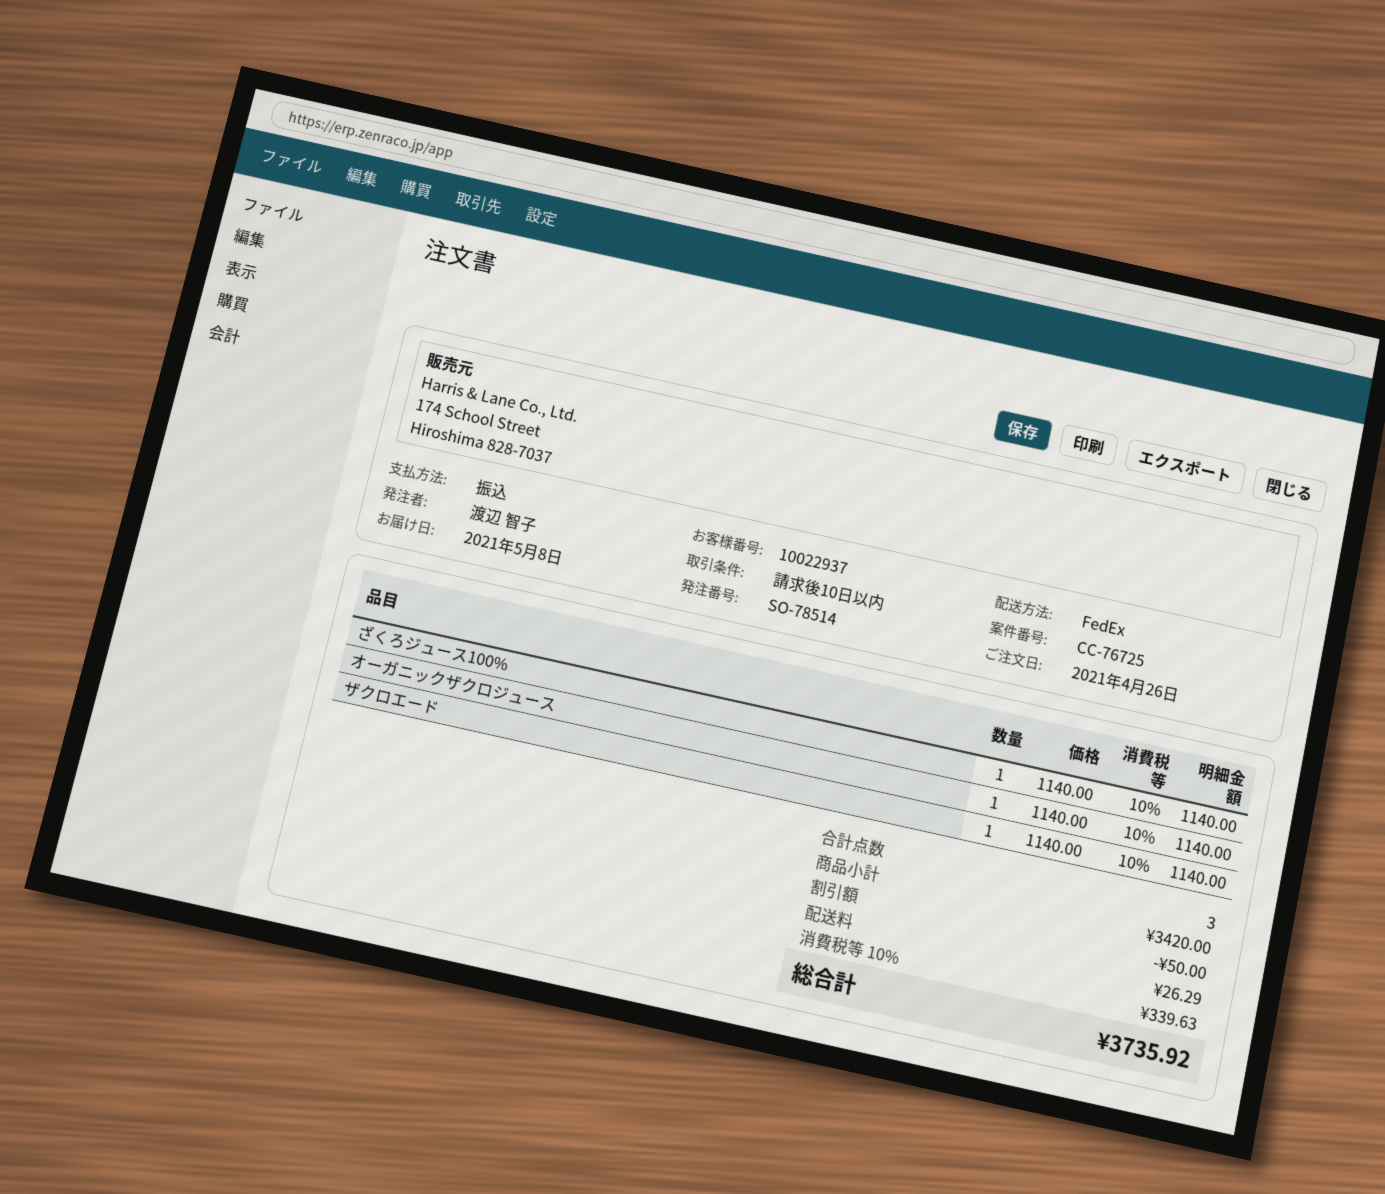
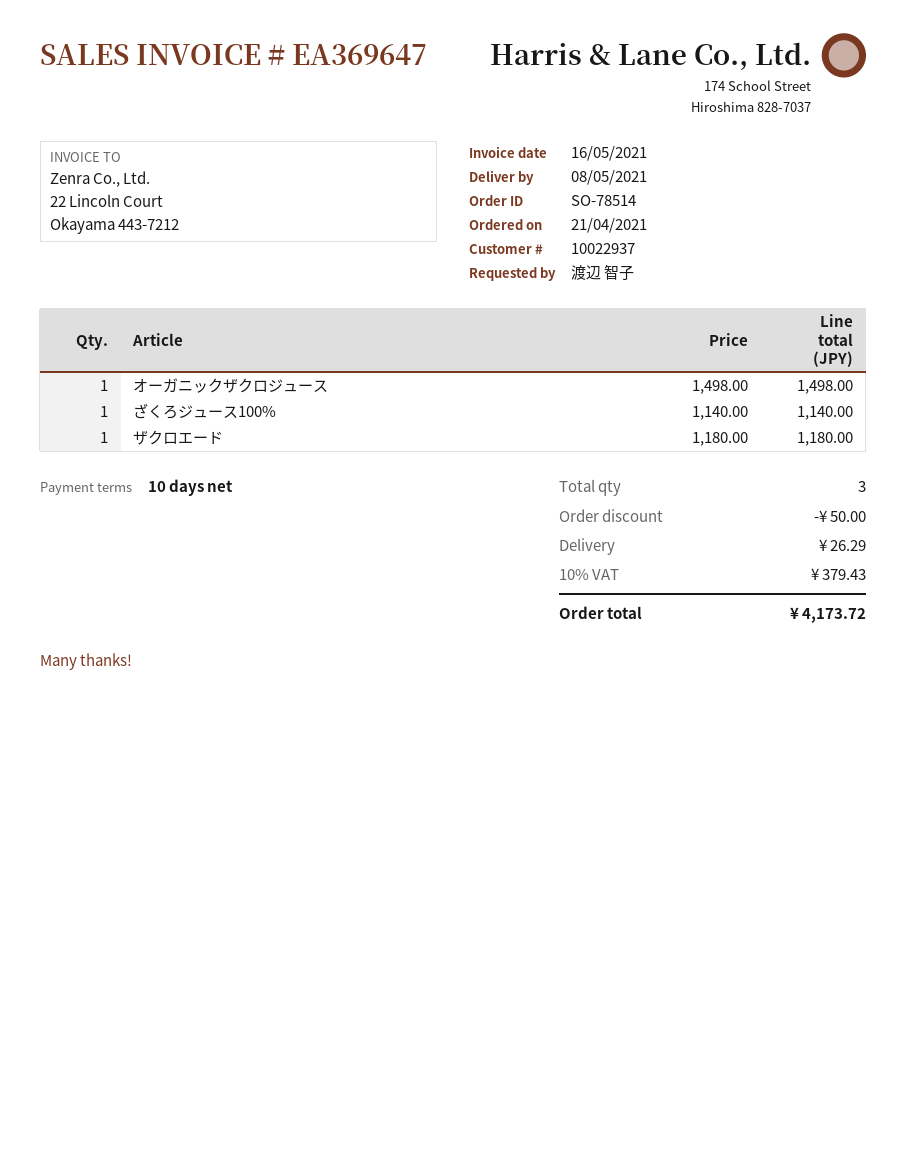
order date: 2021-04-26 -> 2021-04-21
オーガニックザクロジュース: 1 x 1140.00 = 1140.00 -> 1 x 1498.00 = 1498.00
ザクロエード: 1 x 1140.00 = 1140.00 -> 1 x 1180.00 = 1180.00
tax: 10% = 339.63 -> 10% = 379.43
total: 3735.92 -> 4173.72

